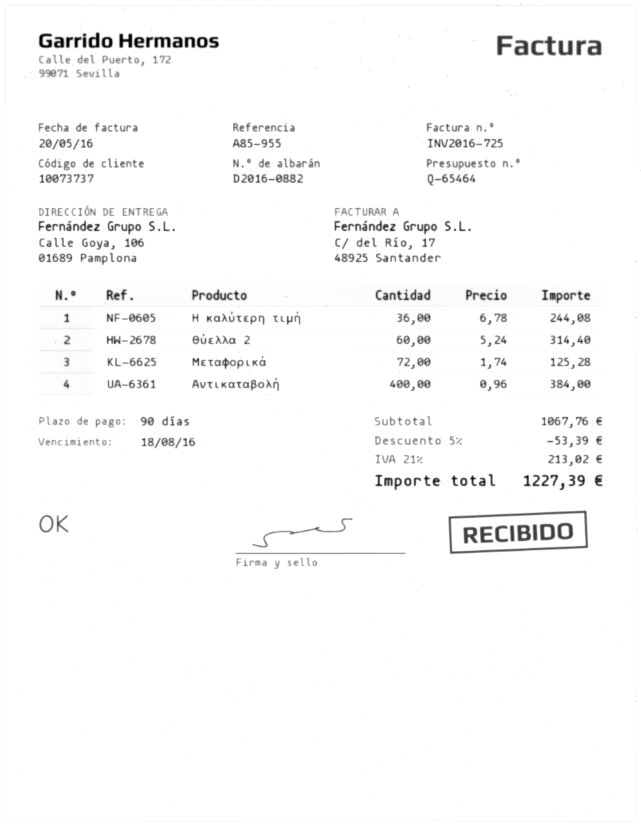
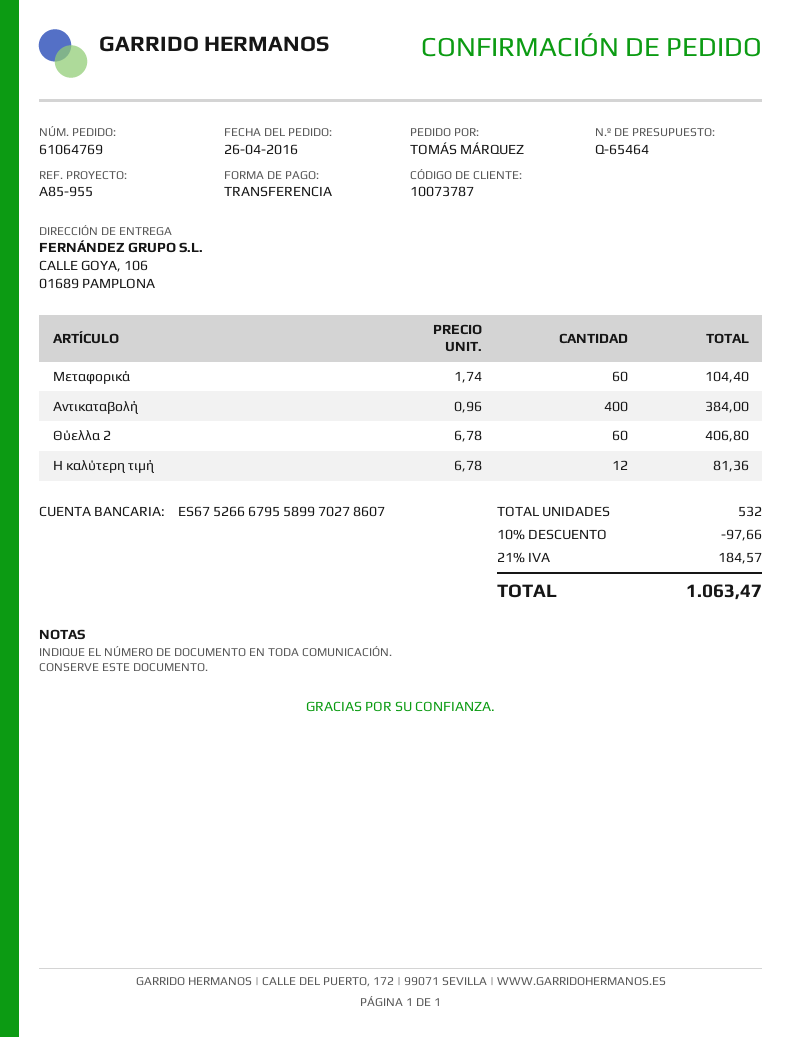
customer number: 10073737 -> 10073787
Η καλύτερη τιμή: 36 x 6.78 = 244.08 -> 12 x 6.78 = 81.36
Θύελλα 2: 60 x 5.24 = 314.40 -> 60 x 6.78 = 406.80
Μεταφορικά: 72 x 1.74 = 125.28 -> 60 x 1.74 = 104.40
discount: 5% = 53.39 -> 10% = 97.66
tax: 21% = 213.02 -> 21% = 184.57
total: 1227.39 -> 1063.47

